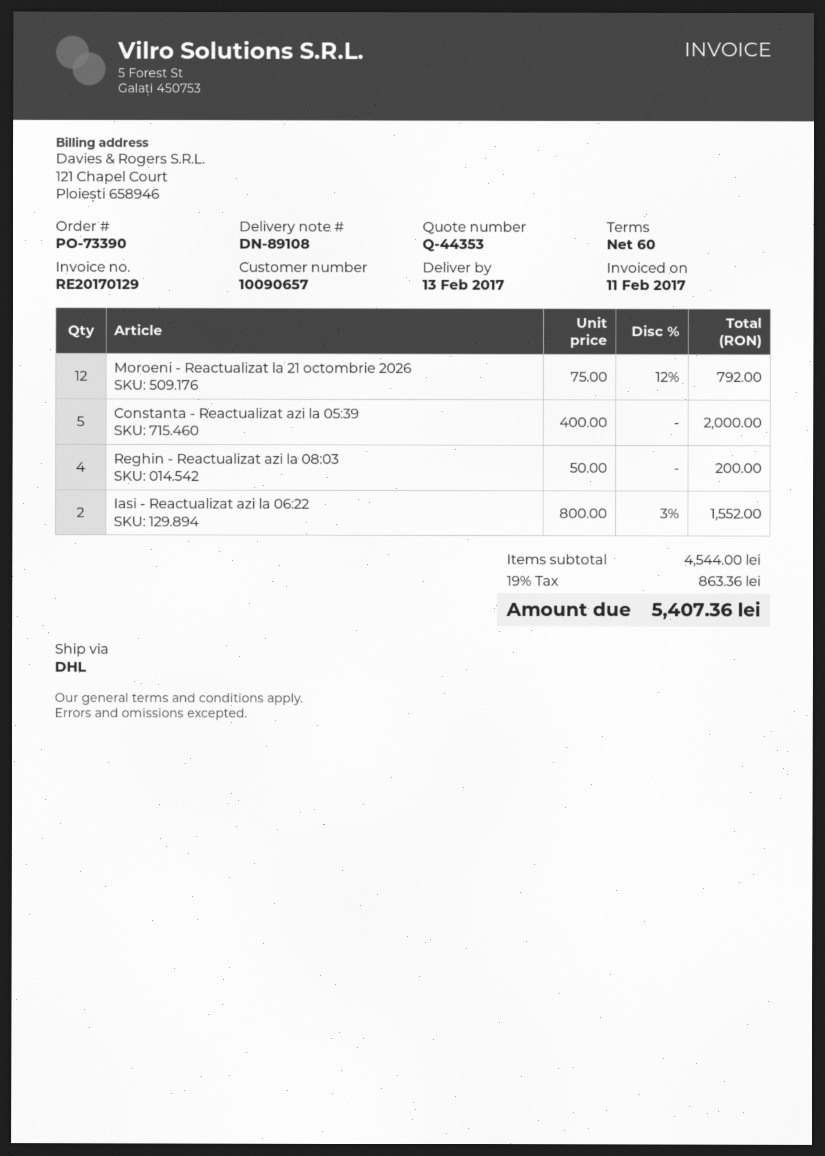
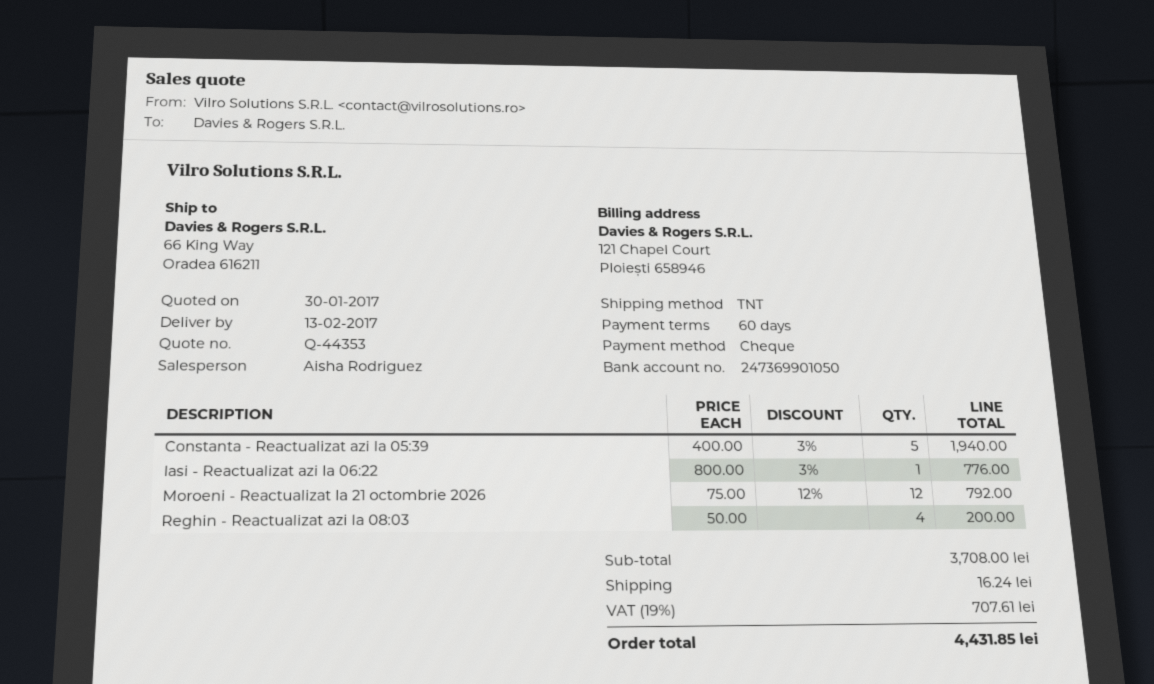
shipping method: DHL -> TNT
Constanta - Reactualizat azi la 05:39: 5 x 400.00 = 2000.00 -> 5 x 400.00 - 3% = 1940.00
Iasi - Reactualizat azi la 06:22: 2 x 800.00 - 3% = 1552.00 -> 1 x 800.00 - 3% = 776.00
subtotal: 4544.00 -> 3708.00
shipping: none -> 16.24
tax: 19% = 863.36 -> 19% = 707.61
total: 5407.36 -> 4431.85

